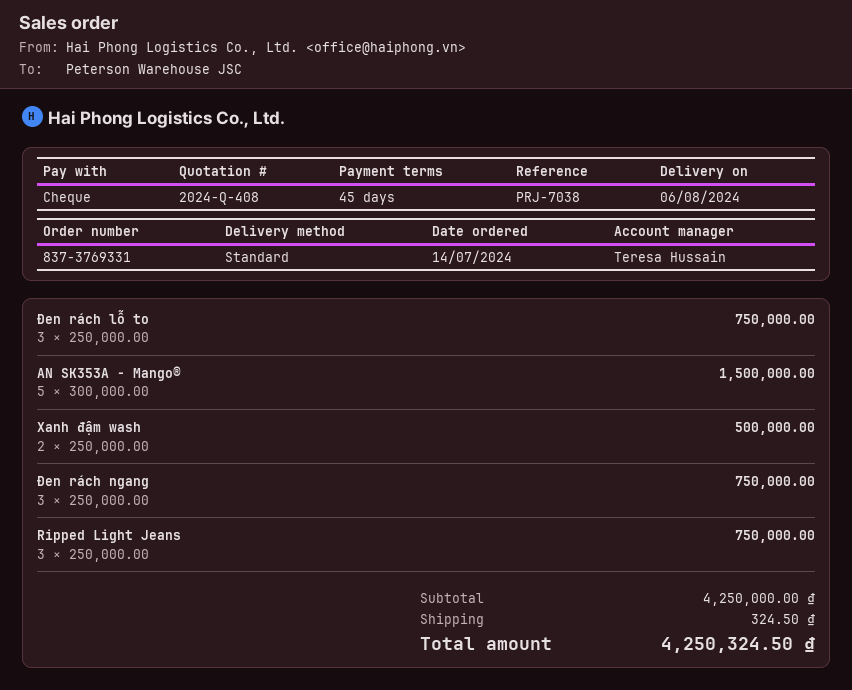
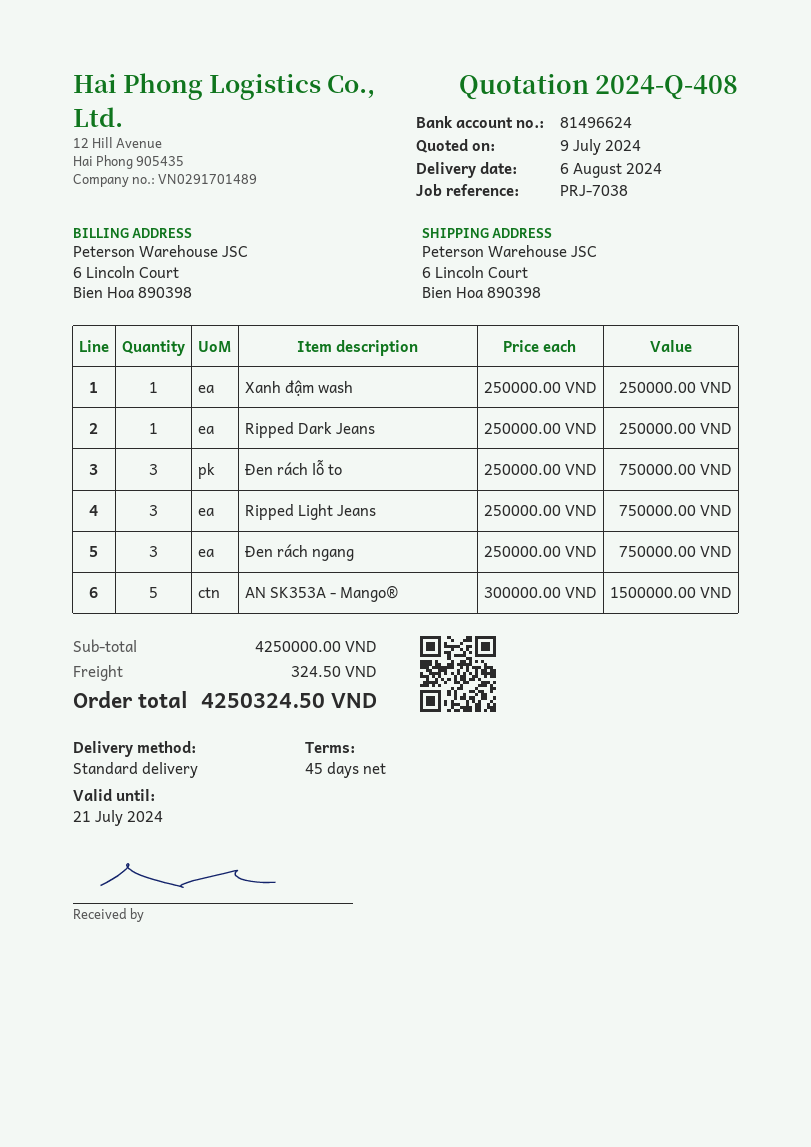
Xanh đậm wash: 2 x 250000.00 = 500000.00 -> 1 x 250000.00 = 250000.00
Ripped Dark Jeans: none -> 1 x 250000.00 = 250000.00

